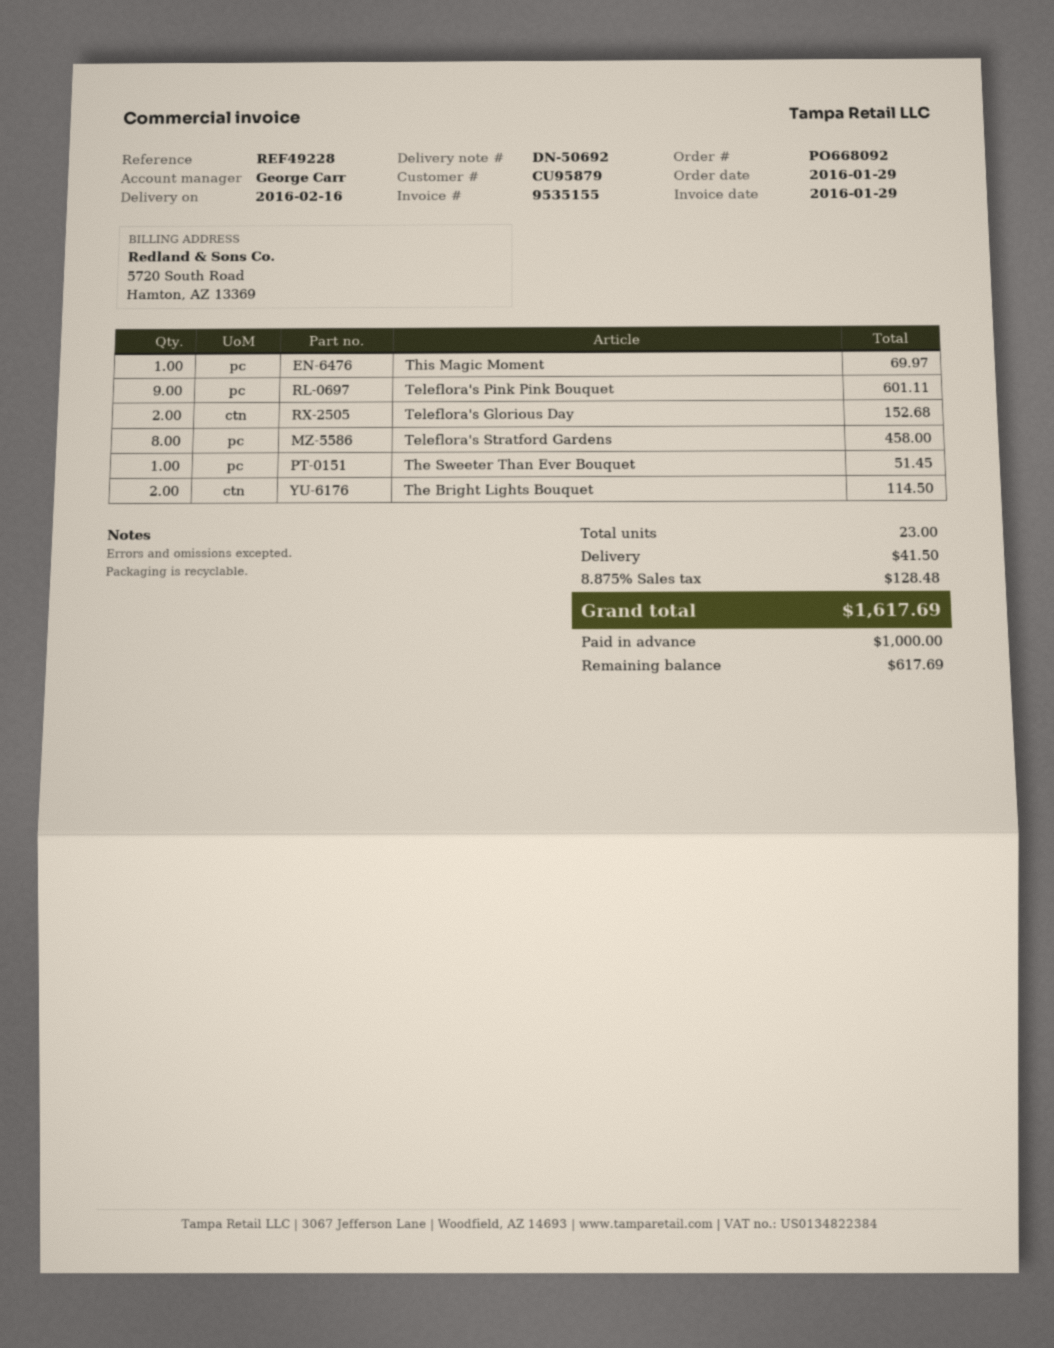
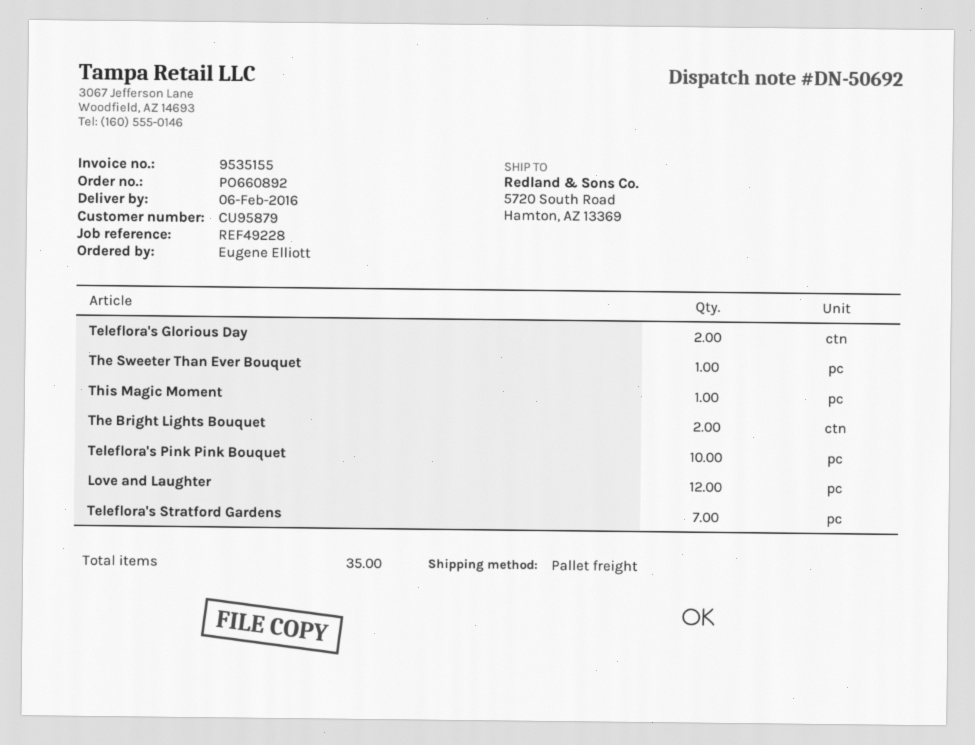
order number: PO668092 -> PO660892
delivery date: 2016-02-16 -> 2016-02-06
Teleflora's Pink Pink Bouquet: 9 -> 10
Teleflora's Stratford Gardens: 8 -> 7
Love and Laughter: none -> 12
total quantity: 23 -> 35

